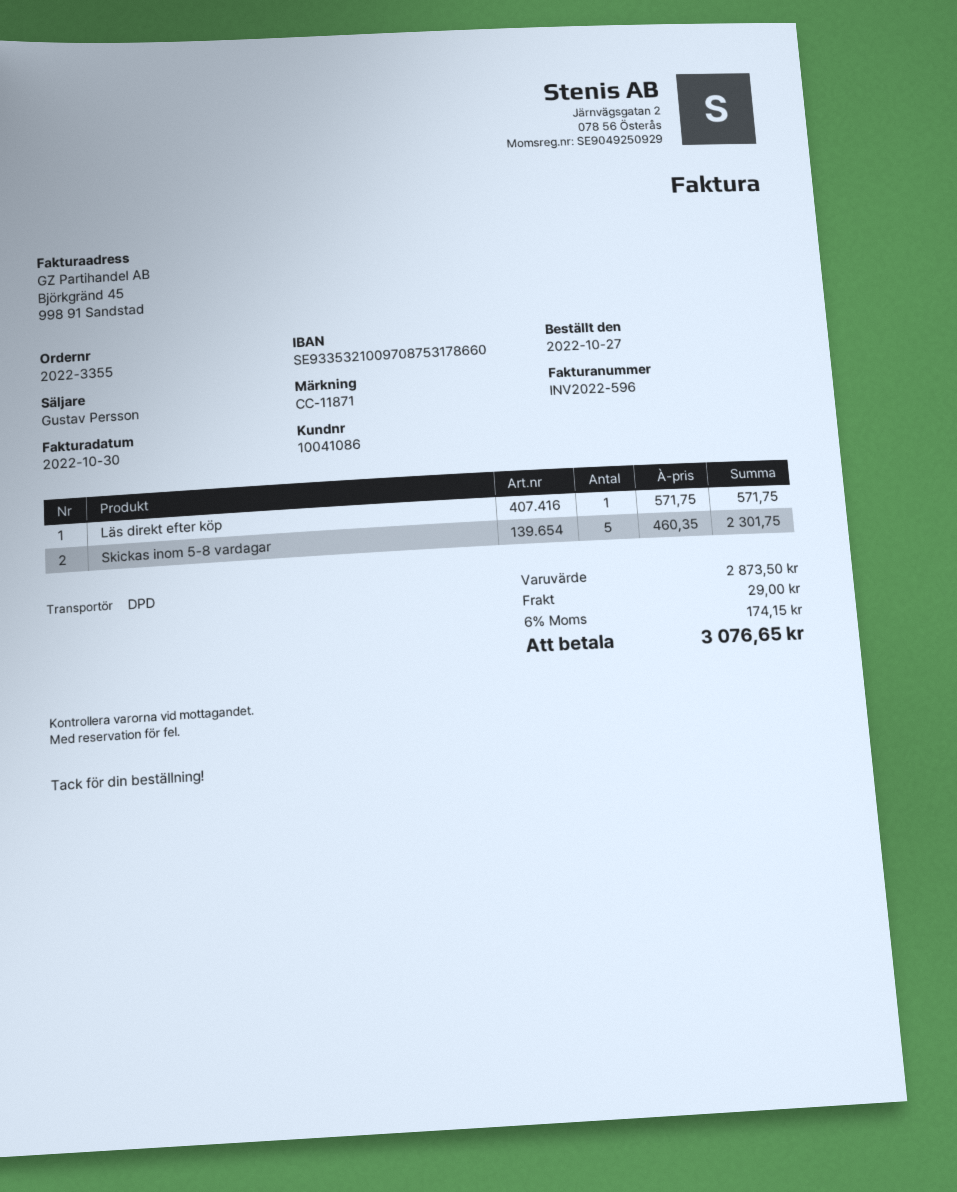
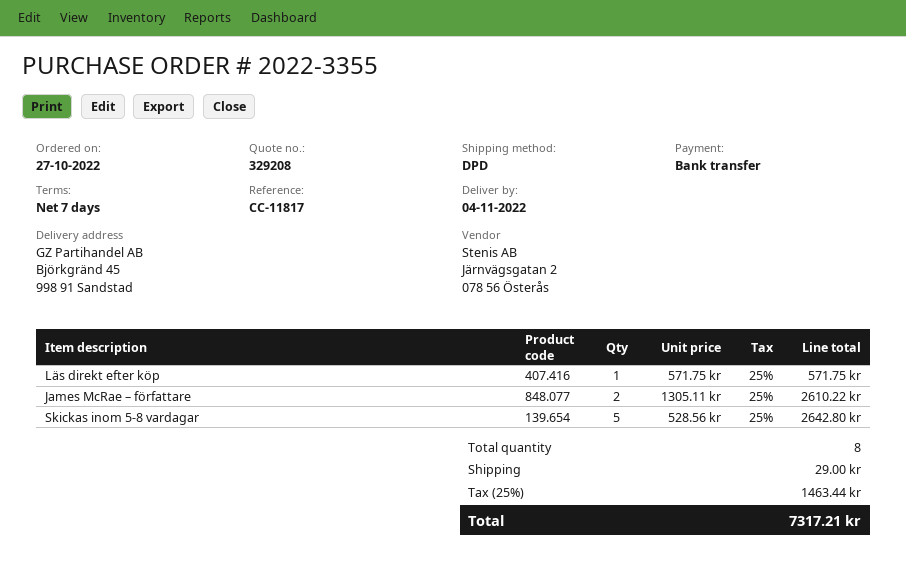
reference: CC-11871 -> CC-11817
Skickas inom 5-8 vardagar: 5 x 460.35 = 2301.75 -> 5 x 528.56 = 2642.80
James McRae – författare: none -> 2 x 1305.11 = 2610.22
tax: 6% = 174.15 -> 25% = 1463.44
total: 3076.65 -> 7317.21

